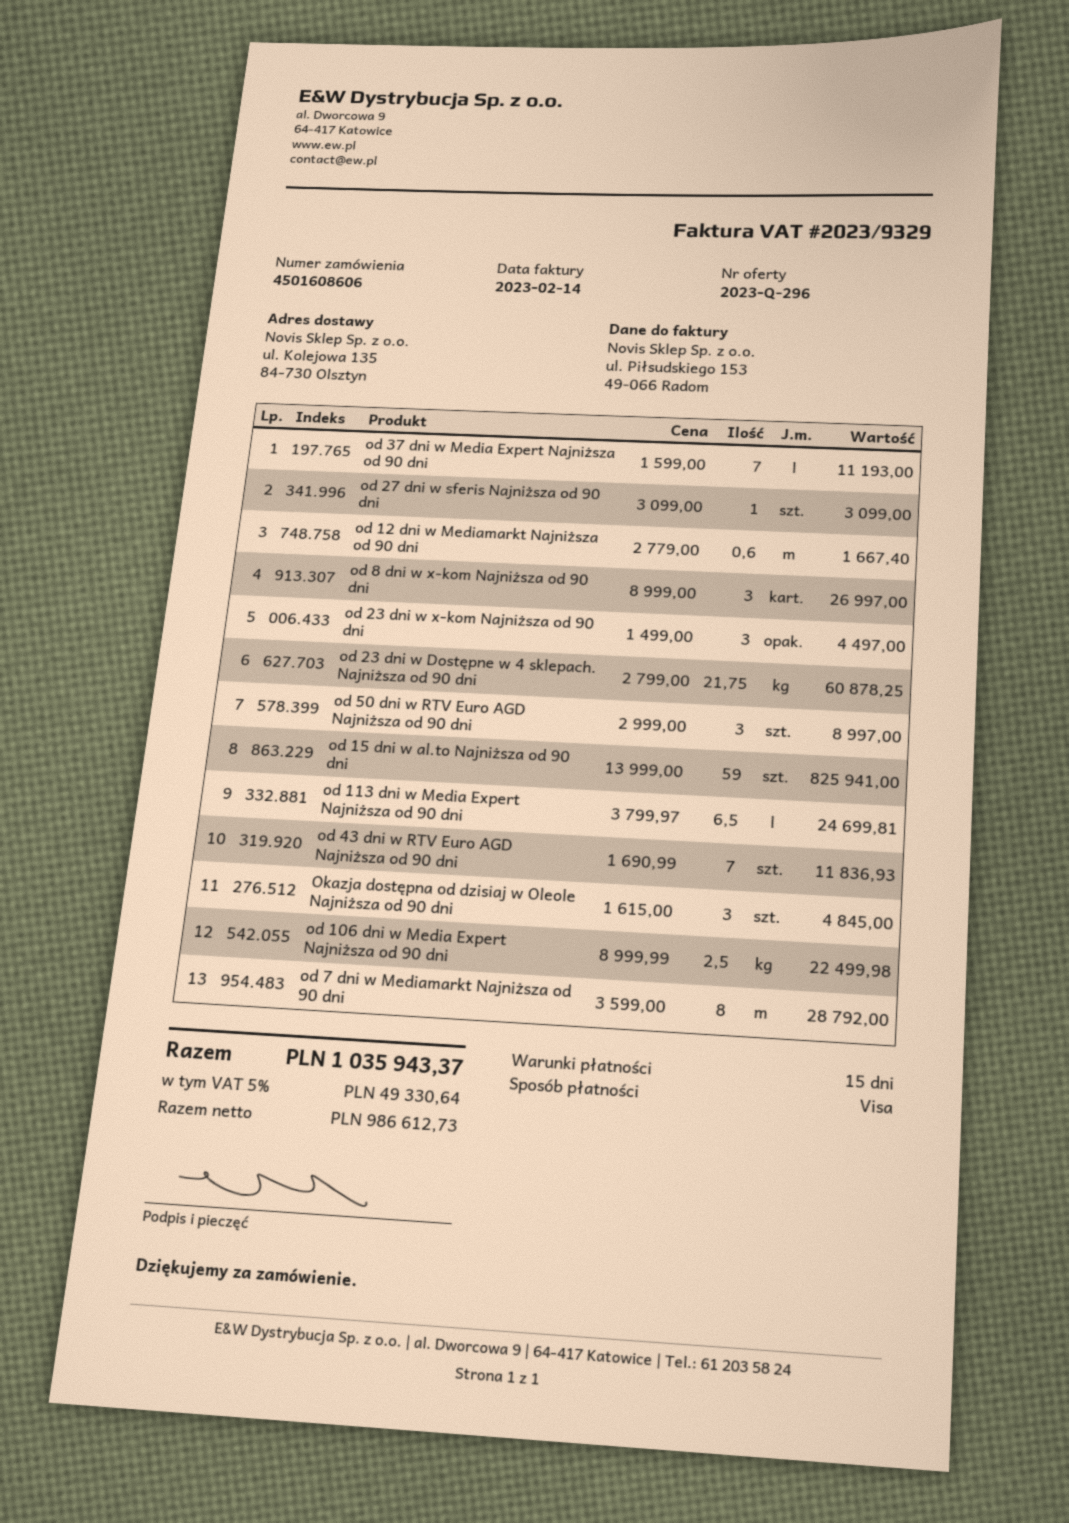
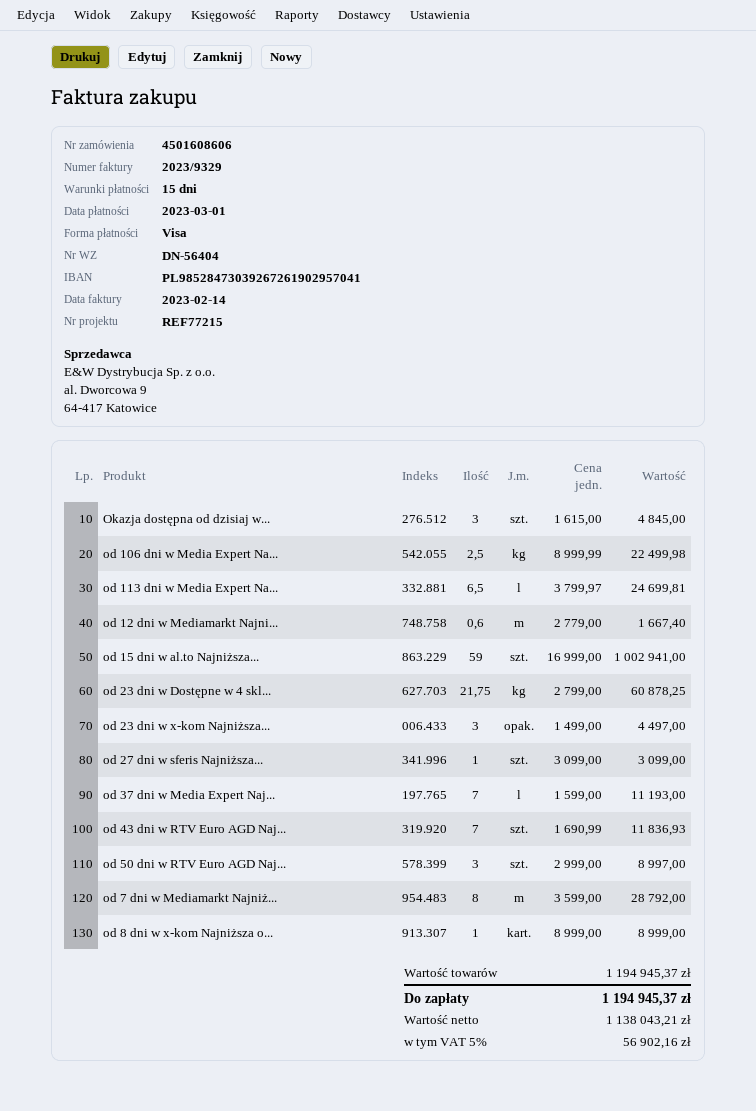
od 8 dni w x-kom Najniższa od 90 dni: 3 x 8999.00 = 26997.00 -> 1 x 8999.00 = 8999.00
od 15 dni w al.to Najniższa od 90 dni: 59 x 13999.00 = 825941.00 -> 59 x 16999.00 = 1002941.00
net: 986612.73 -> 1138043.21
tax: 5% = 49330.64 -> 5% = 56902.16
total: 1035943.37 -> 1194945.37

